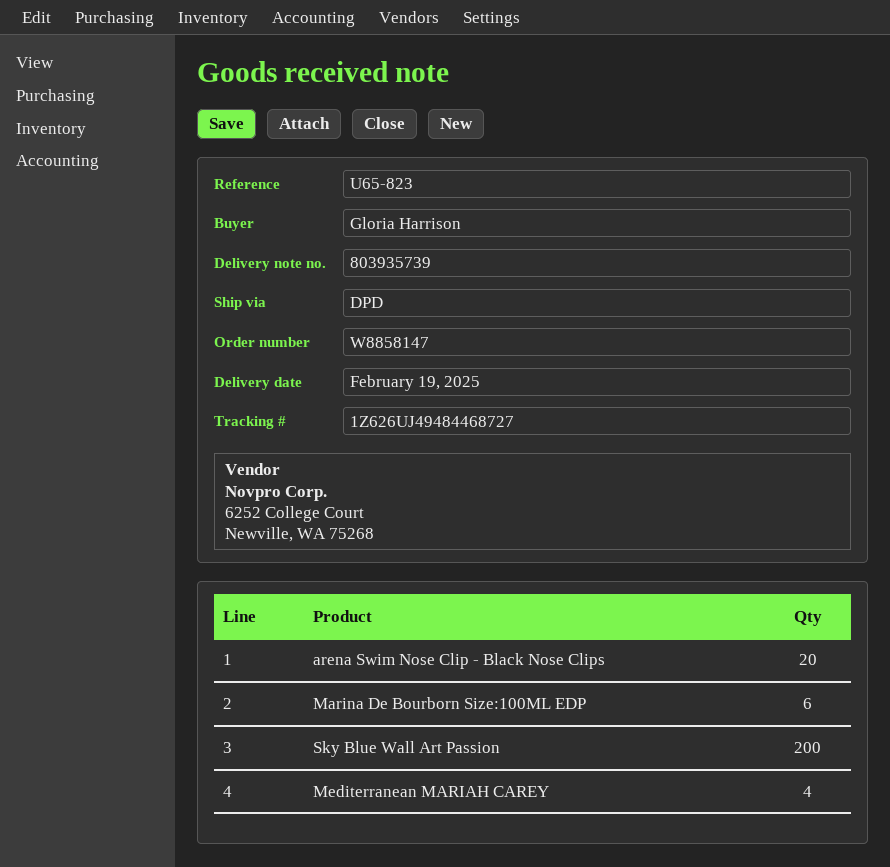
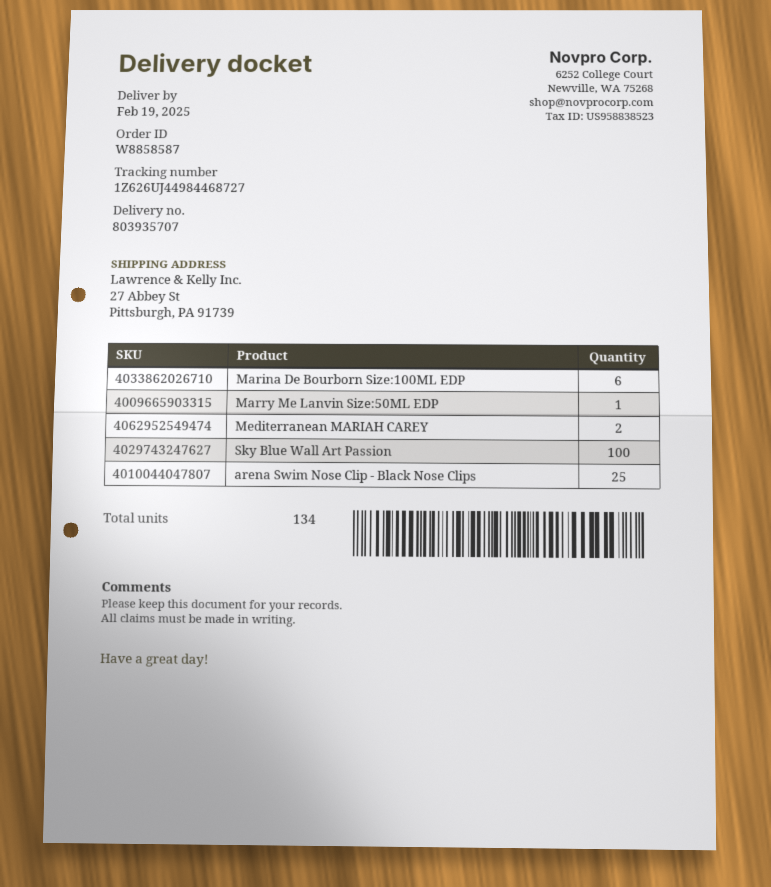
order number: W8858147 -> W8858587
delivery note number: 803935739 -> 803935707
tracking number: 1Z626UJ49484468727 -> 1Z626UJ44984468727
arena Swim Nose Clip - Black Nose Clips: 20 -> 25
Sky Blue Wall Art Passion: 200 -> 100
Mediterranean MARIAH CAREY: 4 -> 2
Marry Me Lanvin Size:50ML EDP: none -> 1

